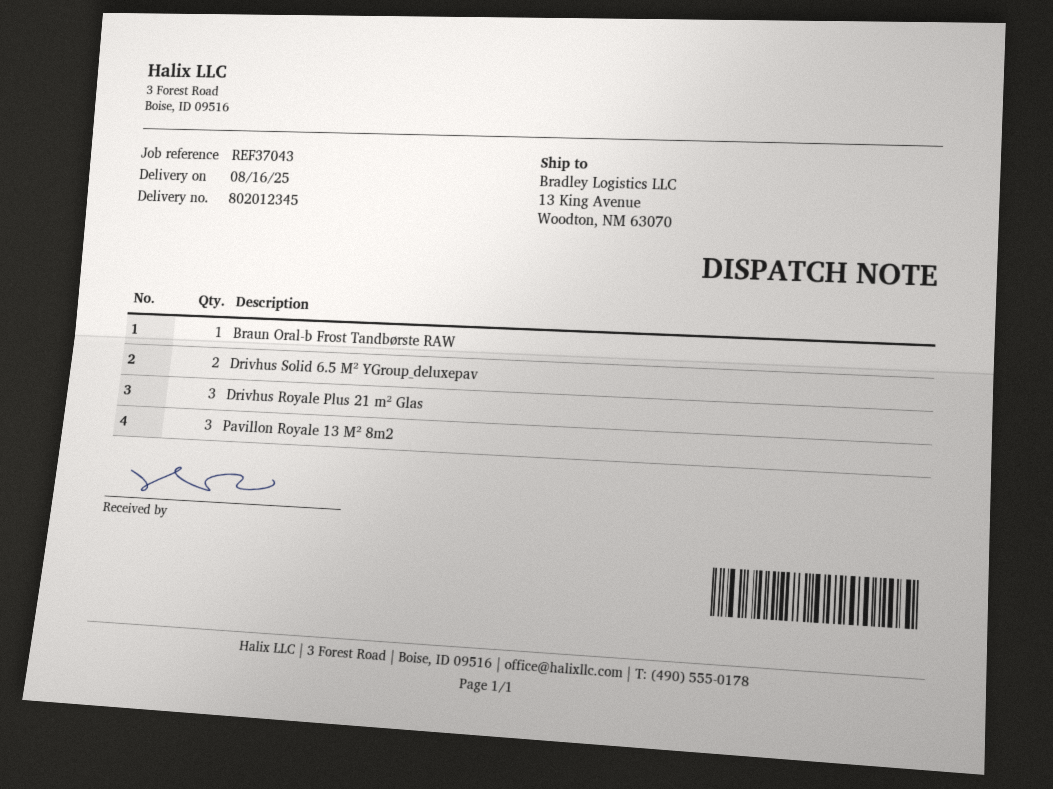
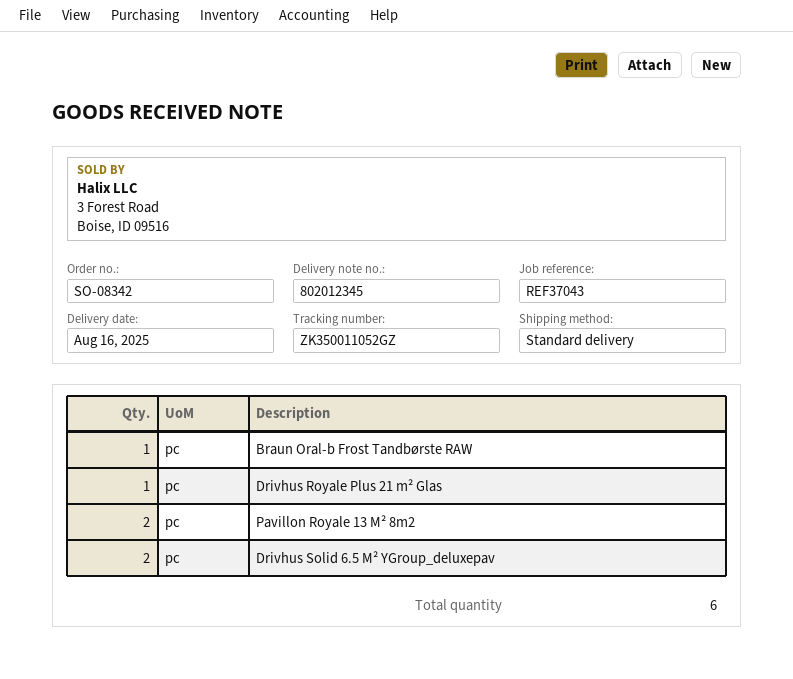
Drivhus Royale Plus 21 m² Glas: 3 -> 1
Pavillon Royale 13 M² 8m2: 3 -> 2

